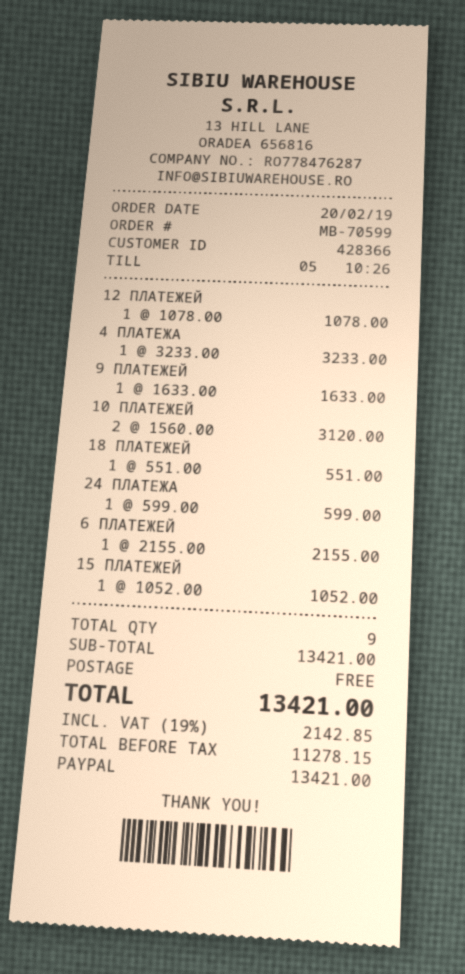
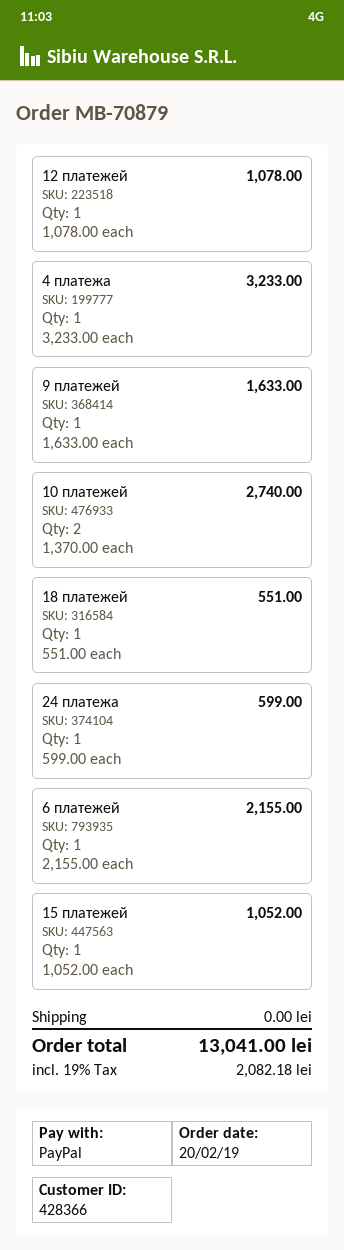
order number: MB-70599 -> MB-70879
10 ПЛАТЕЖЕЙ: 2 x 1560.00 = 3120.00 -> 2 x 1370.00 = 2740.00
tax: 19% = 2142.85 -> 19% = 2082.18
total: 13421.00 -> 13041.00

